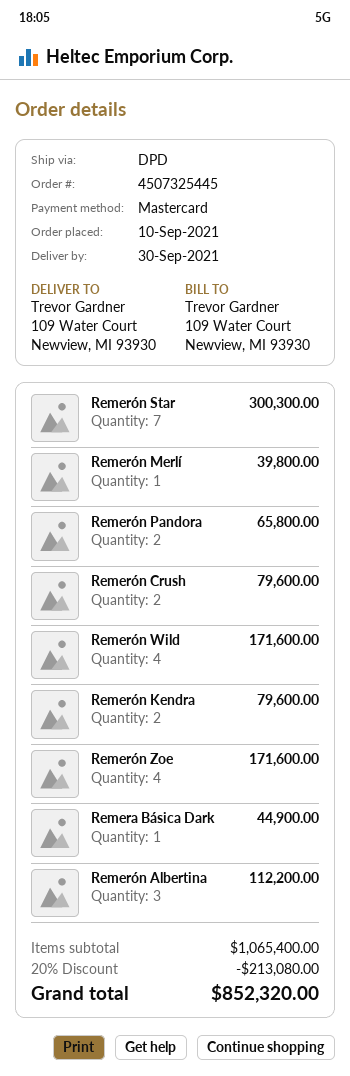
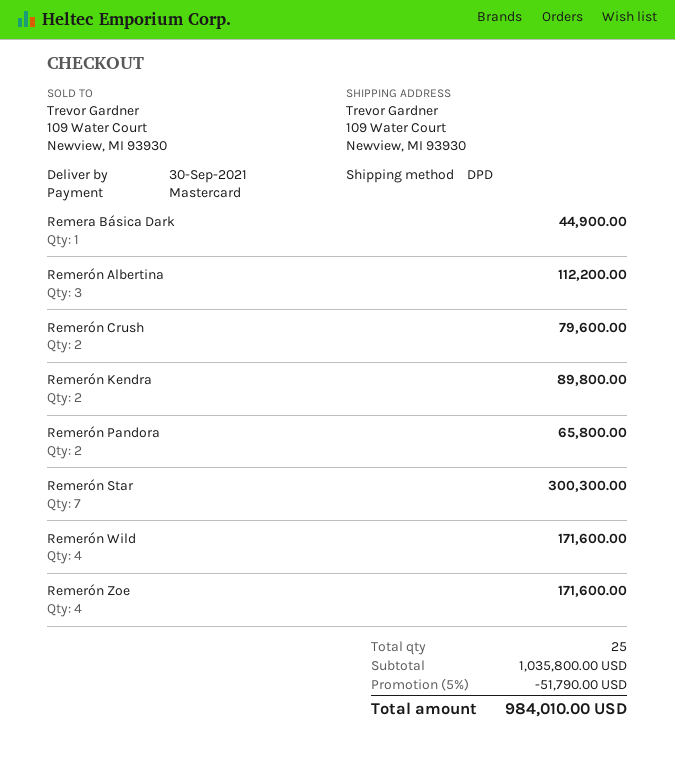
Remerón Merlí: 1 for 39800.00 -> none
Remerón Kendra: 2 for 79600.00 -> 2 for 89800.00
subtotal: 1065400.00 -> 1035800.00
discount: 20% = 213080.00 -> 5% = 51790.00
total: 852320.00 -> 984010.00

